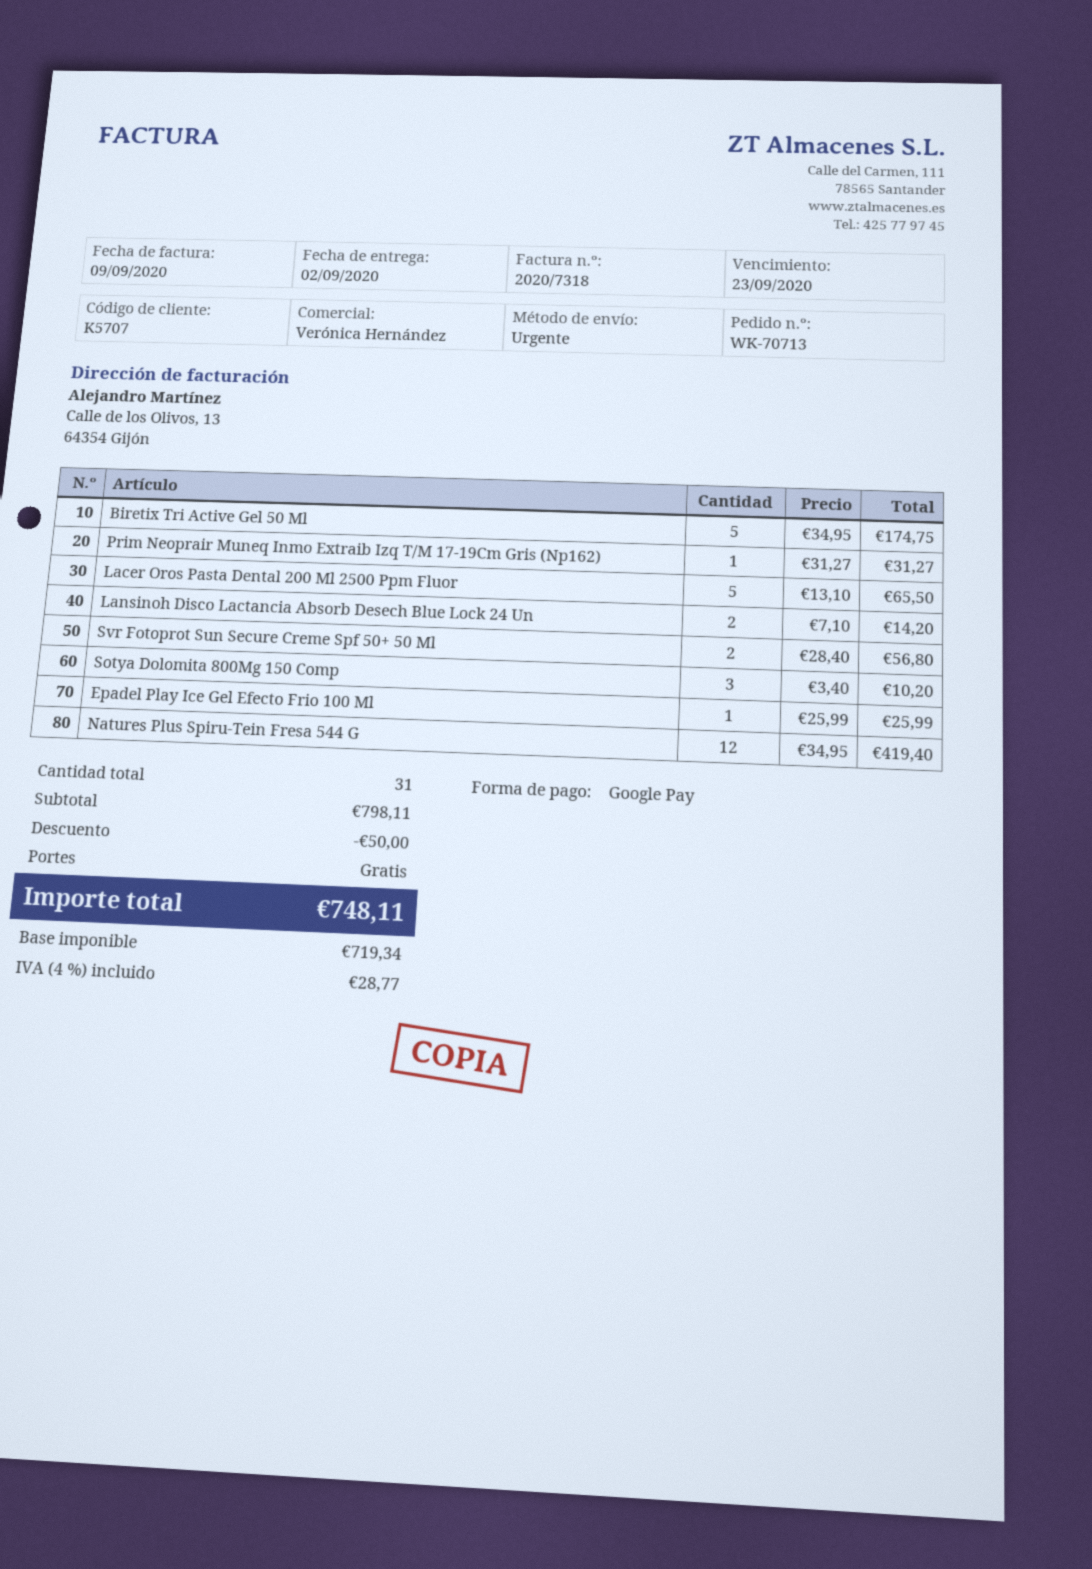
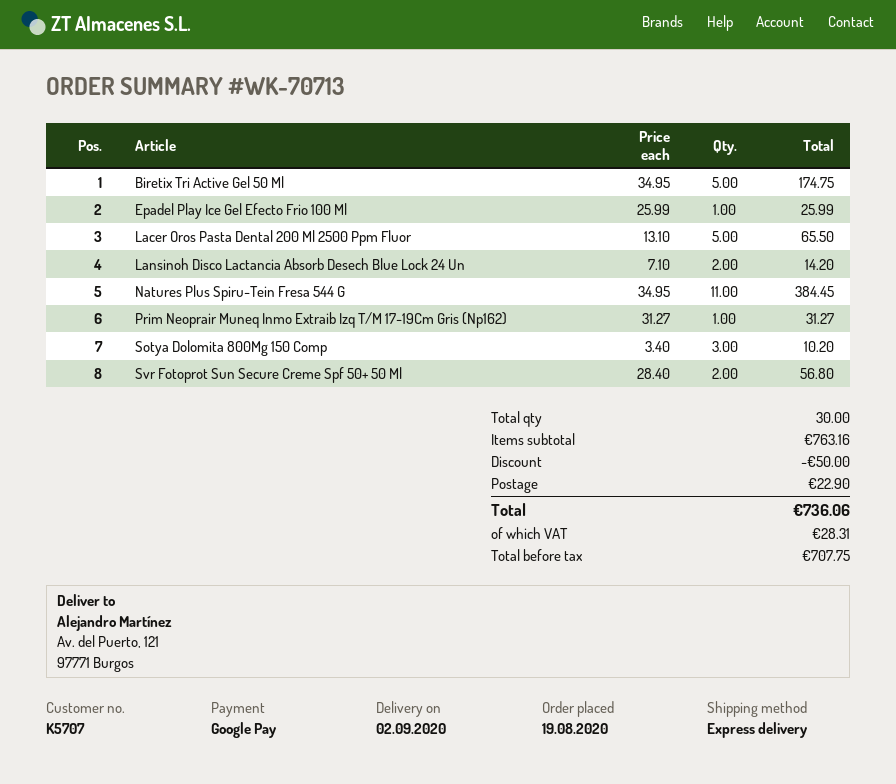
Natures Plus Spiru-Tein Fresa 544 G: 12 x 34.95 = 419.40 -> 11 x 34.95 = 384.45
total quantity: 31 -> 30
subtotal: 798.11 -> 763.16
shipping: 0.00 -> 22.90
net: 719.34 -> 707.75
tax: 28.77 -> 28.31
total: 748.11 -> 736.06

